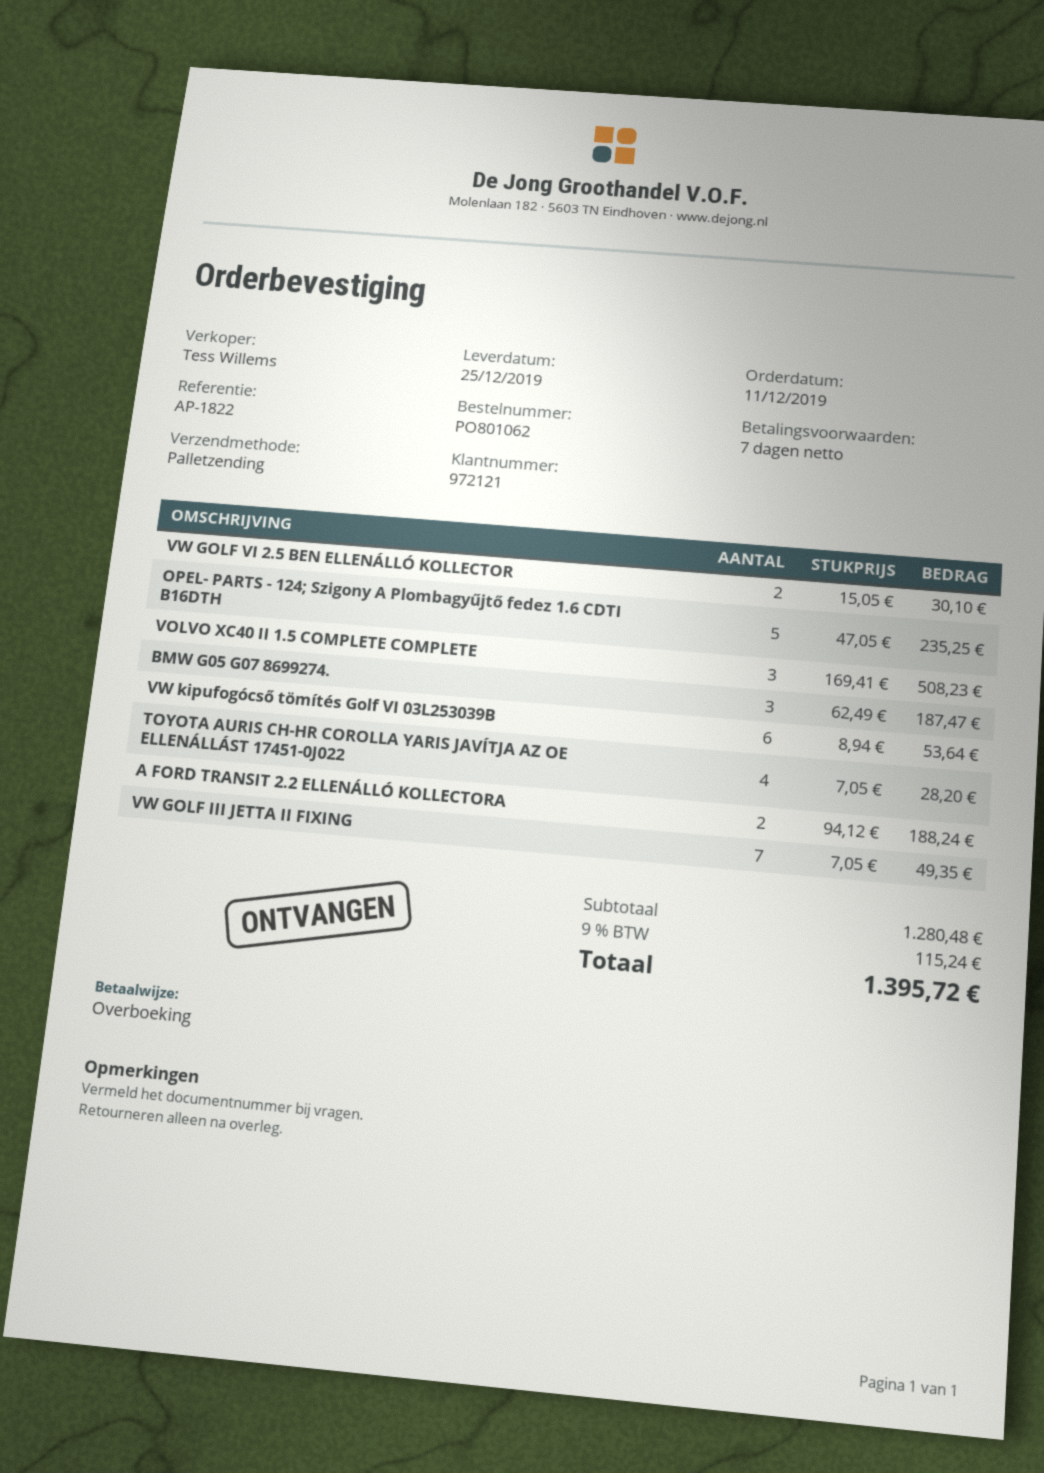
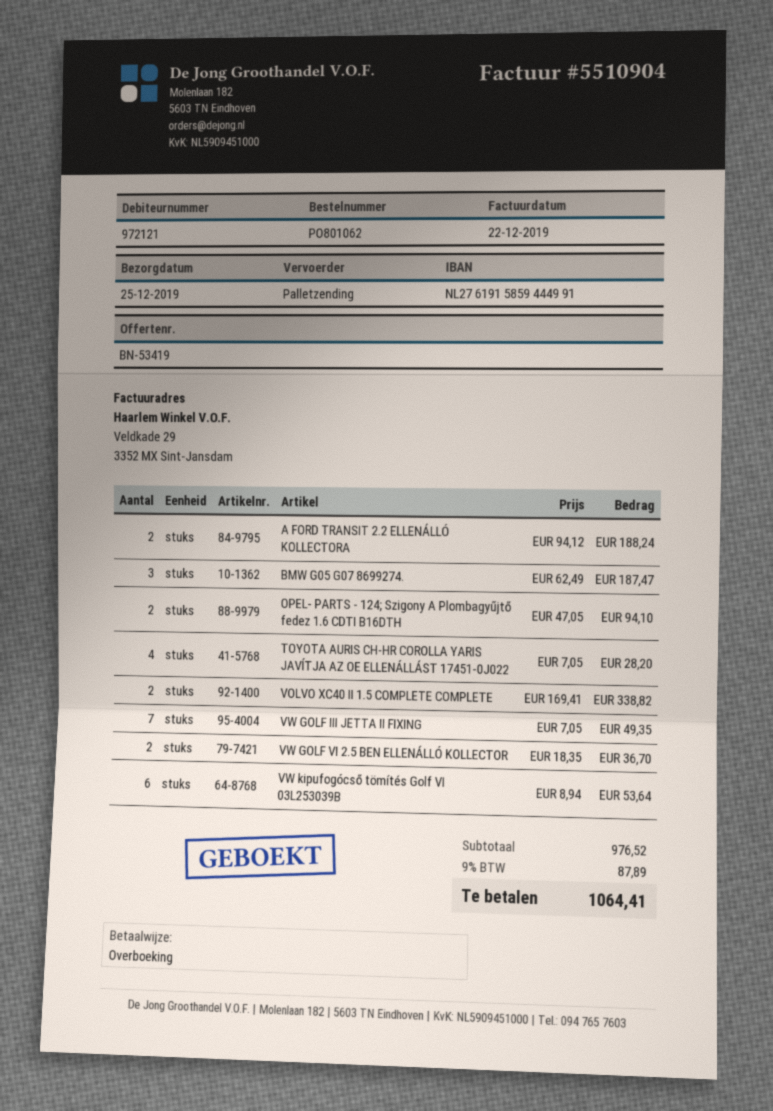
VW GOLF VI 2.5 BEN ELLENÁLLÓ KOLLECTOR: 2 x 15.05 = 30.10 -> 2 x 18.35 = 36.70
OPEL- PARTS - 124; Szigony A Plombagyűjtő fedez 1.6 CDTI B16DTH: 5 x 47.05 = 235.25 -> 2 x 47.05 = 94.10
VOLVO XC40 II 1.5 COMPLETE COMPLETE: 3 x 169.41 = 508.23 -> 2 x 169.41 = 338.82
subtotal: 1280.48 -> 976.52
tax: 9% = 115.24 -> 9% = 87.89
total: 1395.72 -> 1064.41

